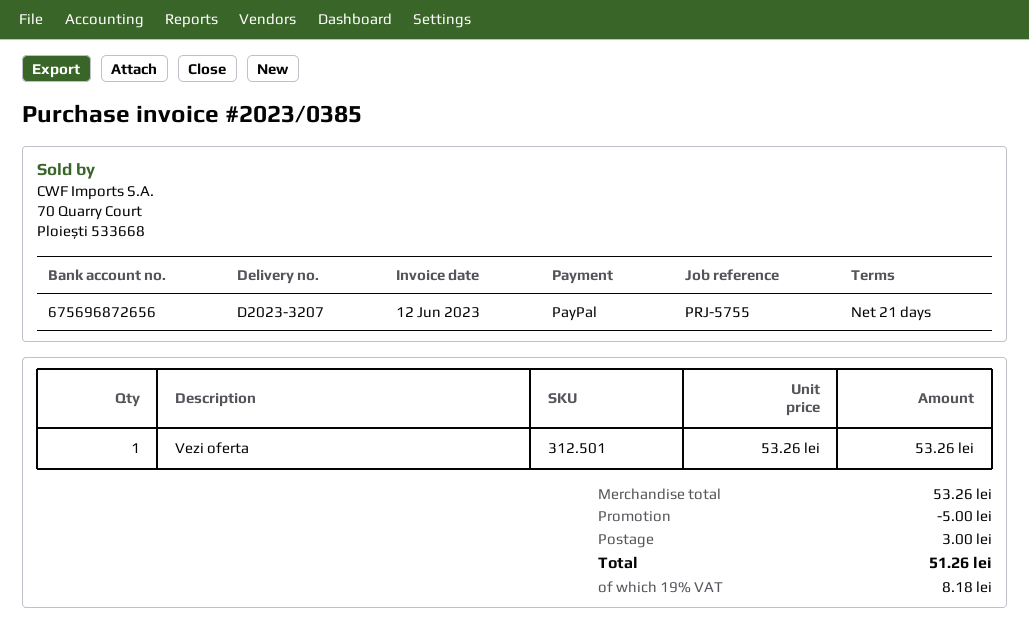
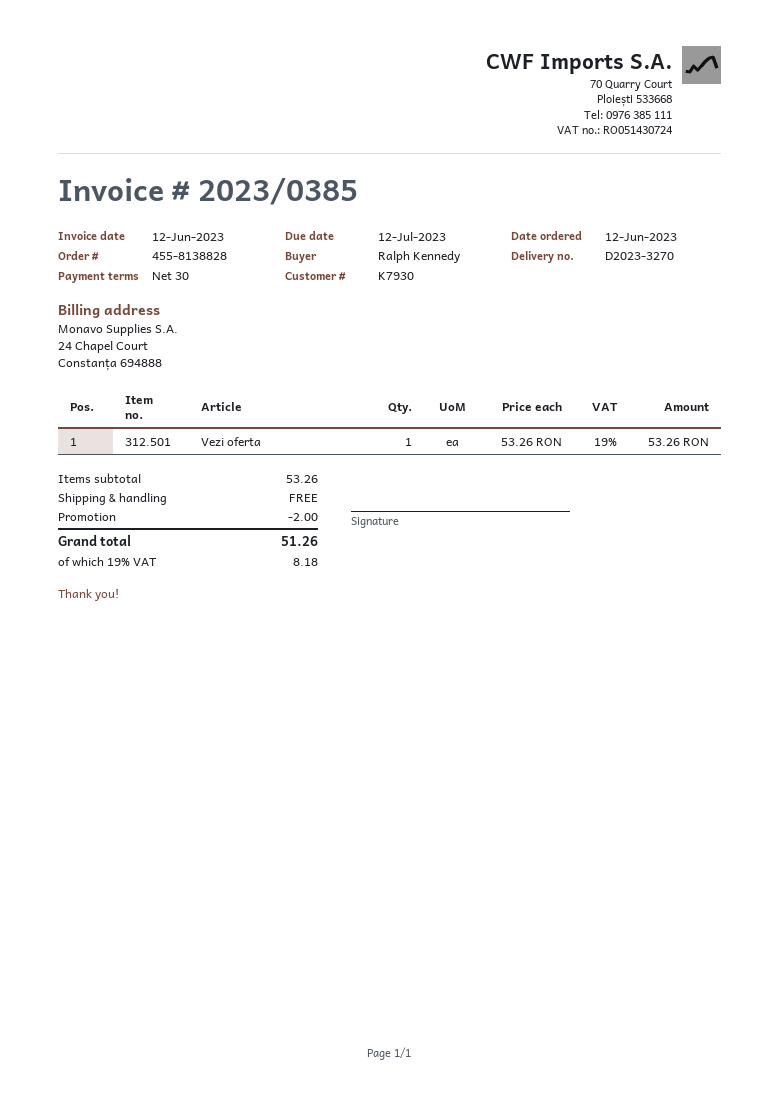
delivery note number: D2023-3207 -> D2023-3270
payment terms: 21 days -> 30 days
discount: 5.00 -> 2.00
shipping: 3.00 -> 0.00

